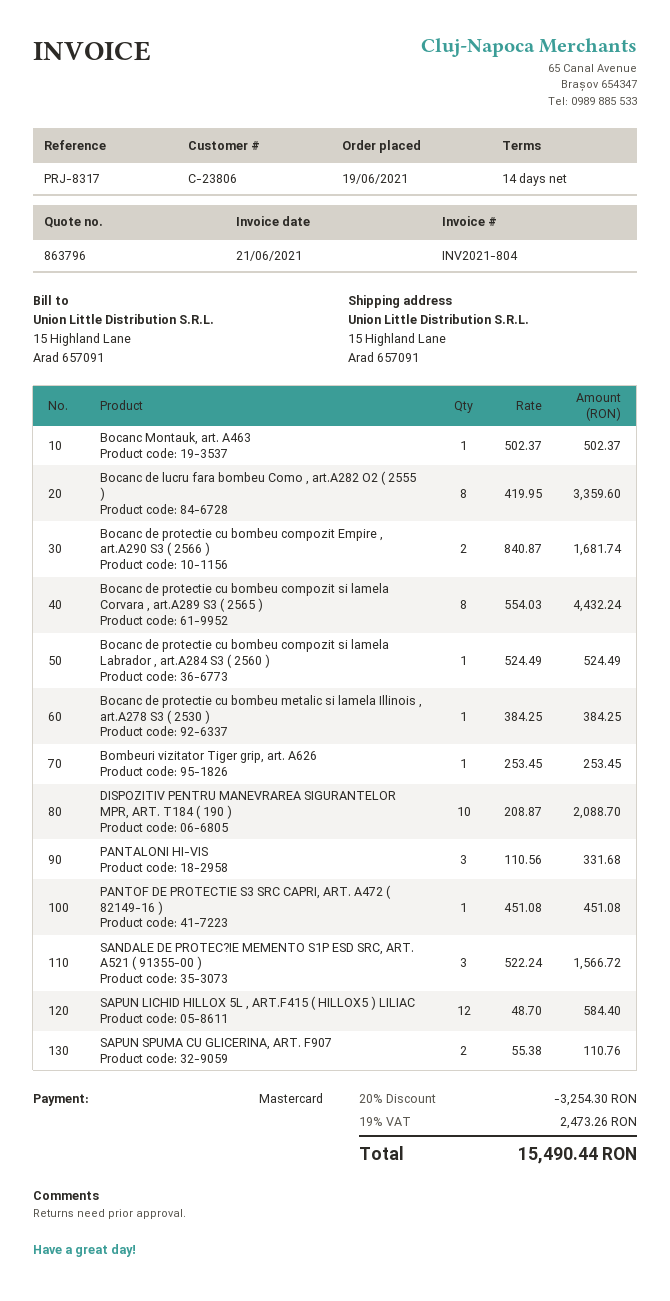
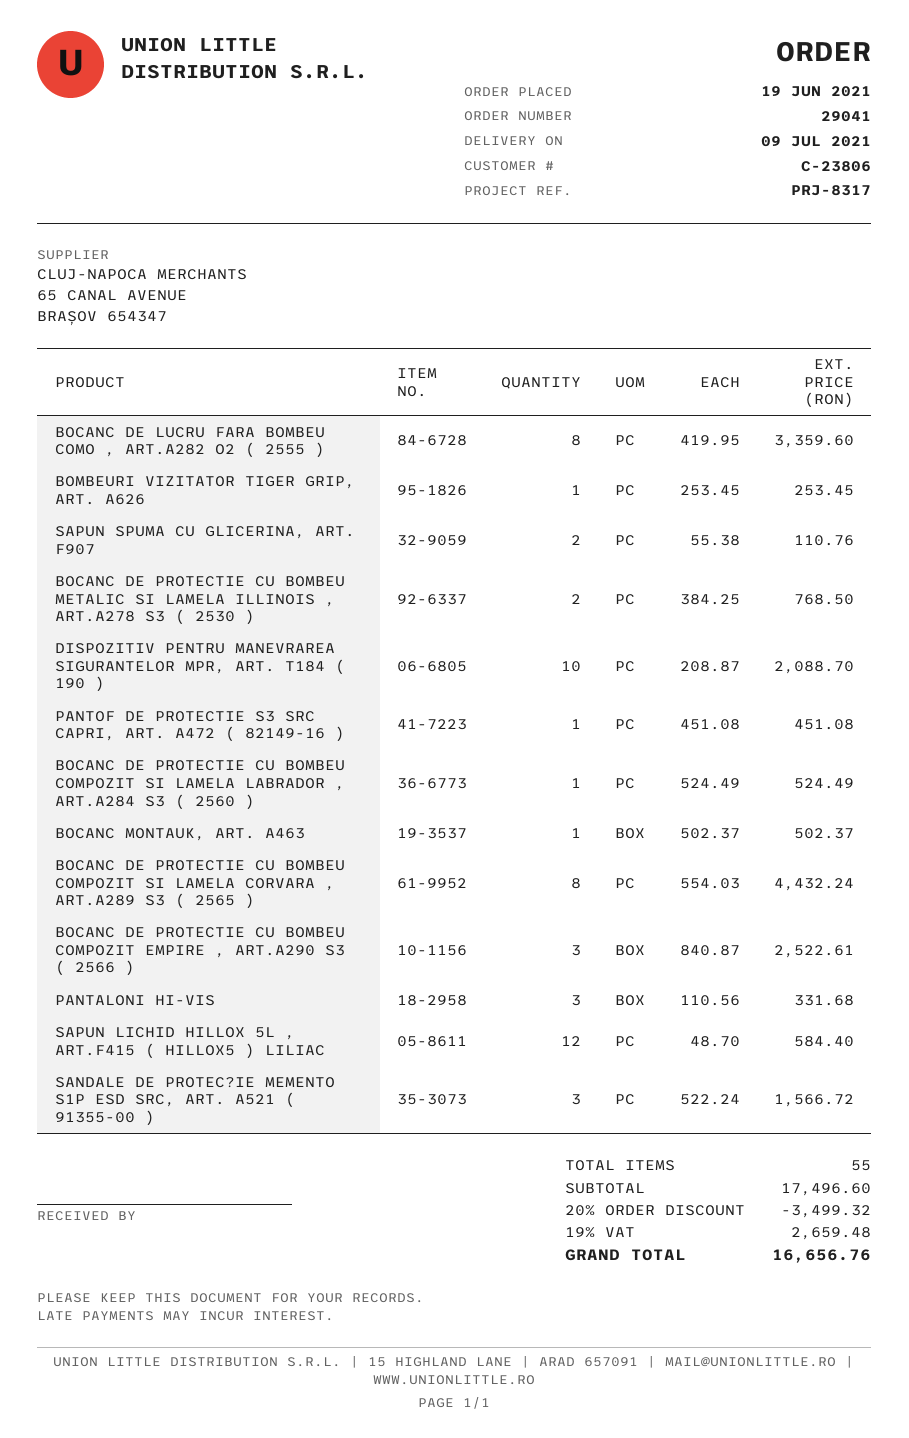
Bocanc de protectie cu bombeu compozit Empire , art.A290 S3 ( 2566 ): 2 x 840.87 = 1681.74 -> 3 x 840.87 = 2522.61
Bocanc de protectie cu bombeu metalic si lamela Illinois , art.A278 S3 ( 2530 ): 1 x 384.25 = 384.25 -> 2 x 384.25 = 768.50
discount: 20% = 3254.30 -> 20% = 3499.32
tax: 19% = 2473.26 -> 19% = 2659.48
total: 15490.44 -> 16656.76

